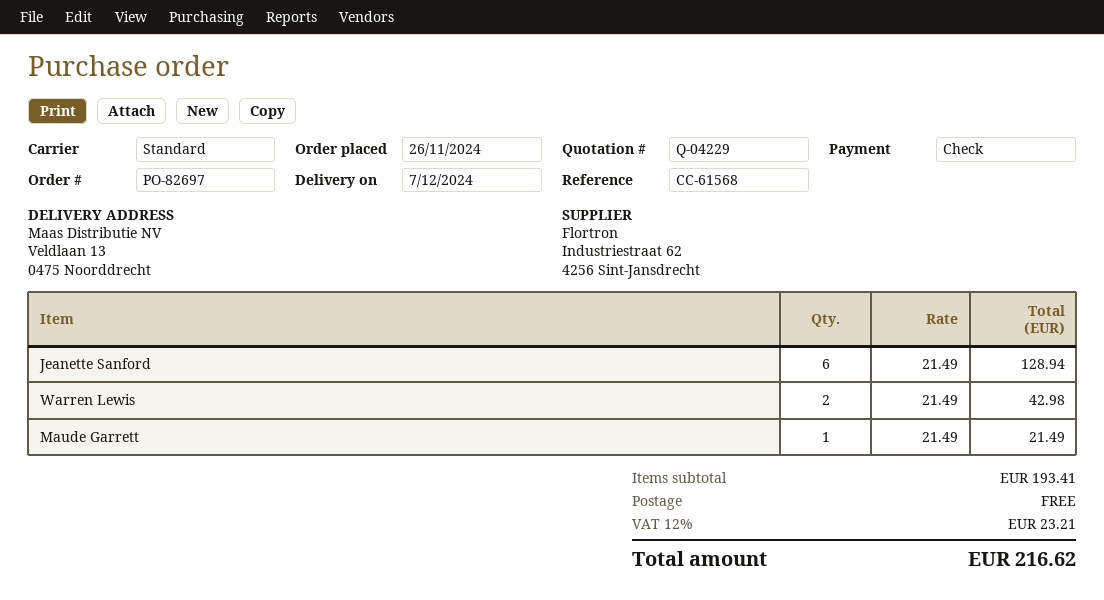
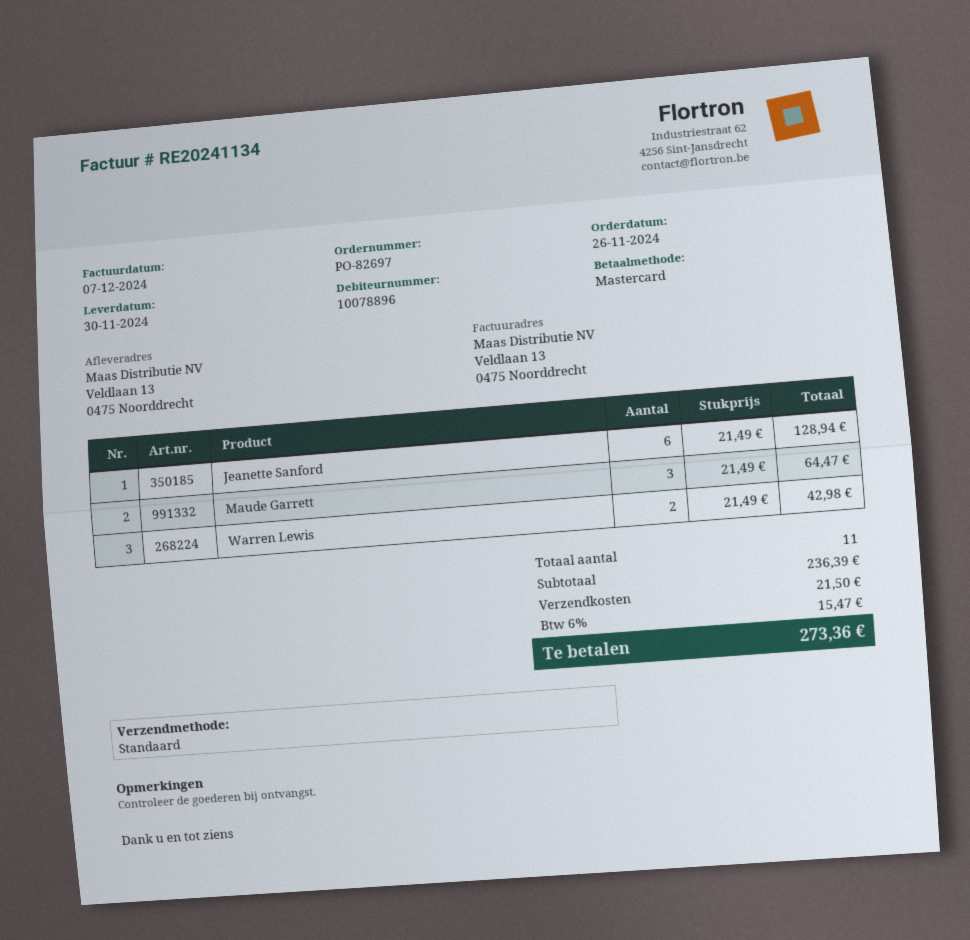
delivery date: 2024-12-07 -> 2024-11-30
payment method: cheque -> Mastercard
Maude Garrett: 1 x 21.49 = 21.49 -> 3 x 21.49 = 64.47
subtotal: 193.41 -> 236.39
shipping: 0.00 -> 21.50
tax: 12% = 23.21 -> 6% = 15.47
total: 216.62 -> 273.36

